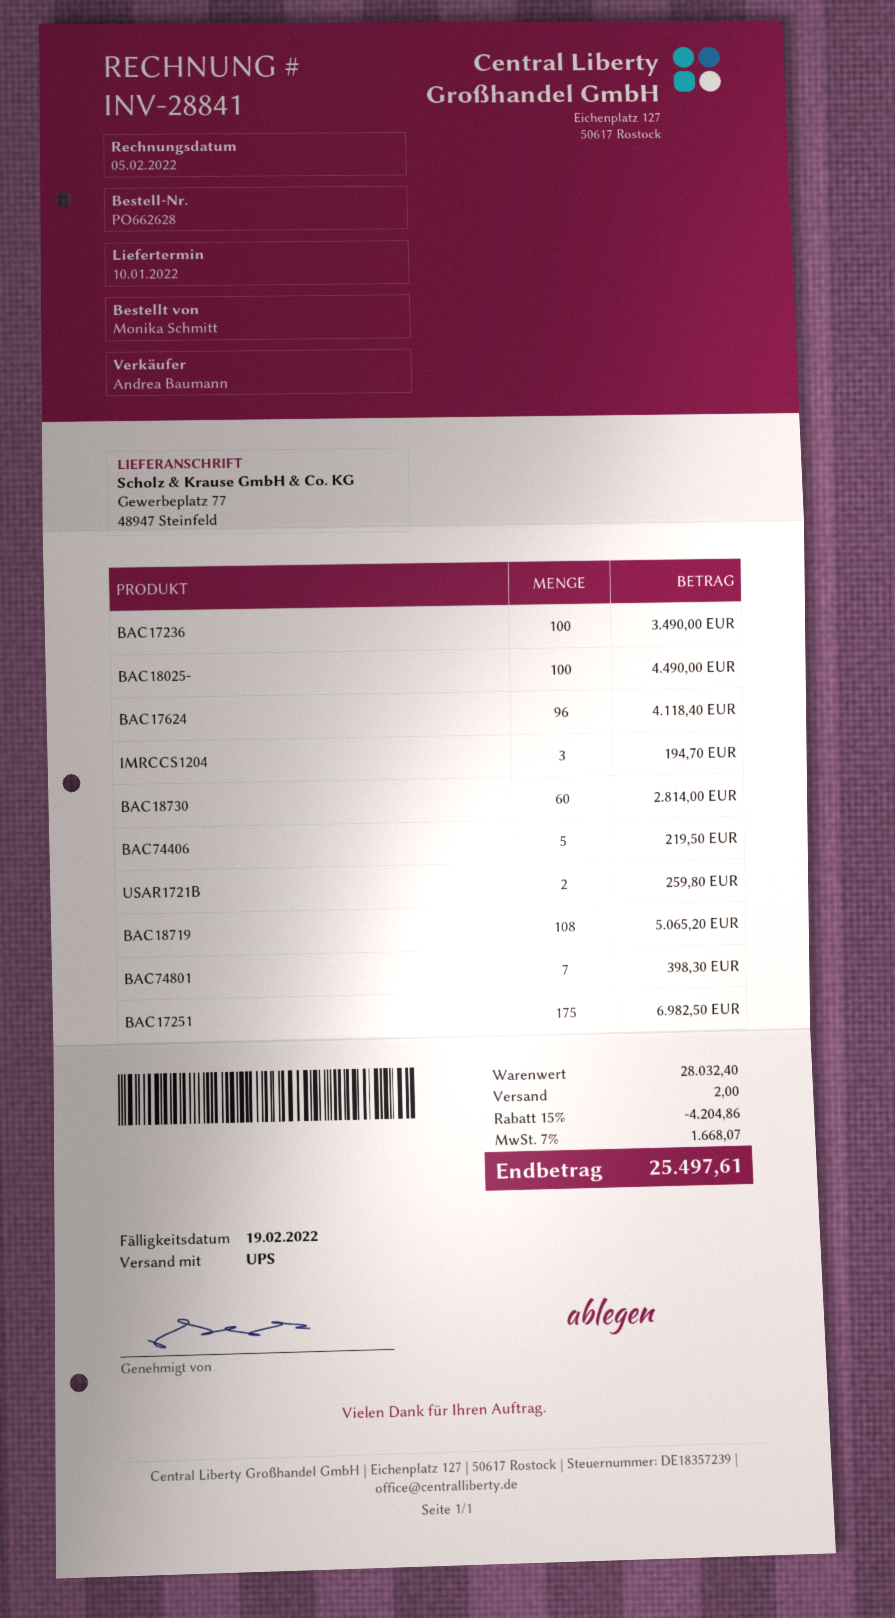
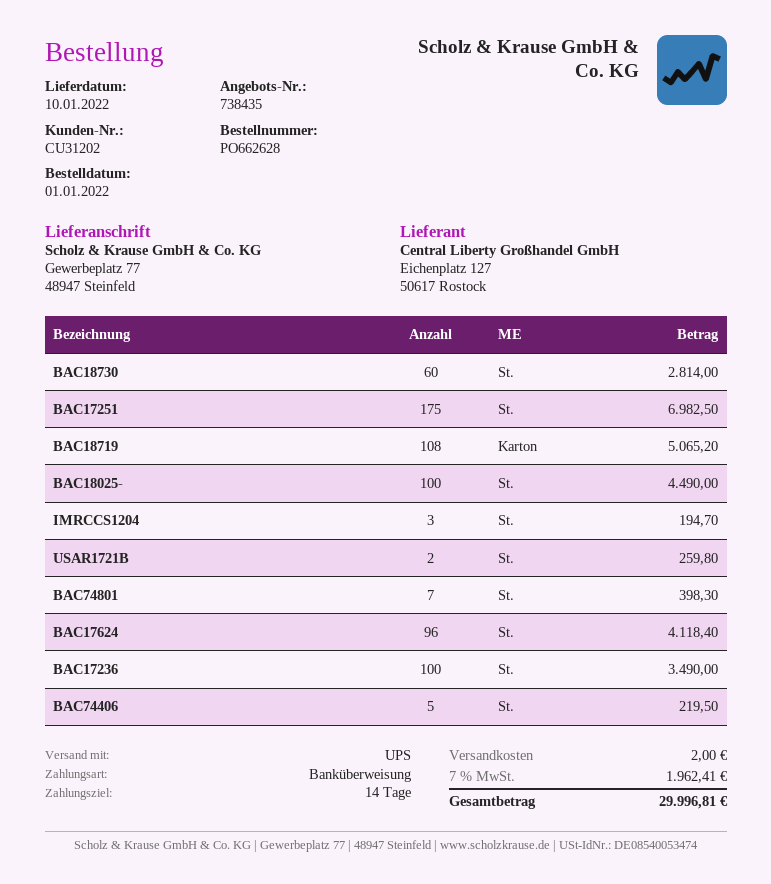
discount: 15% = 4204.86 -> none
tax: 7% = 1668.07 -> 7% = 1962.41
total: 25497.61 -> 29996.81

